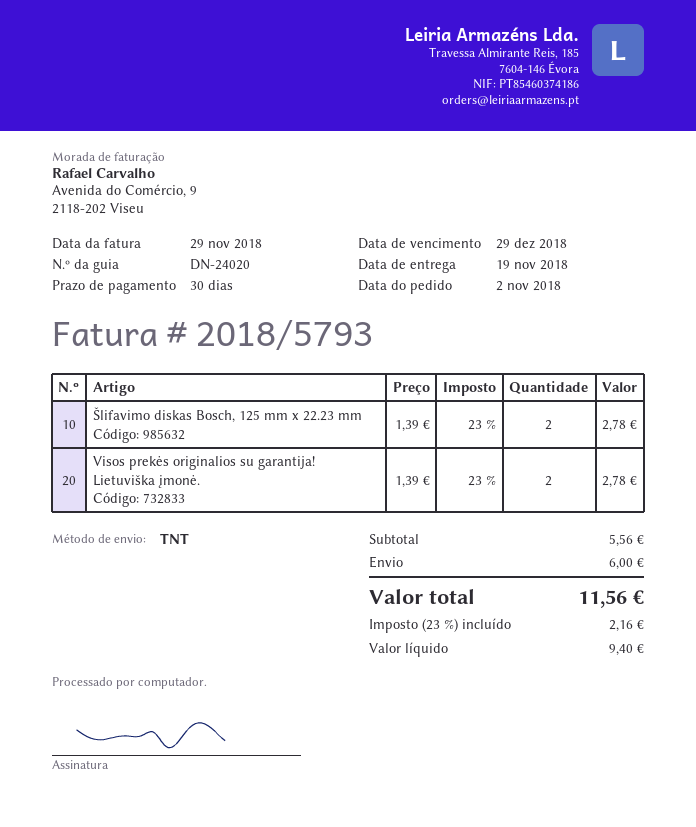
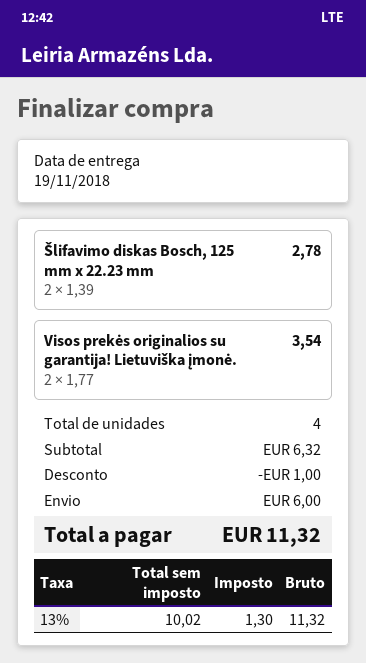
Visos prekės originalios su garantija! Lietuviška įmonė.: 2 x 1.39 = 2.78 -> 2 x 1.77 = 3.54
subtotal: 5.56 -> 6.32
discount: none -> 1.00
net: 9.40 -> 10.02
tax: 23% = 2.16 -> 13% = 1.30
total: 11.56 -> 11.32

